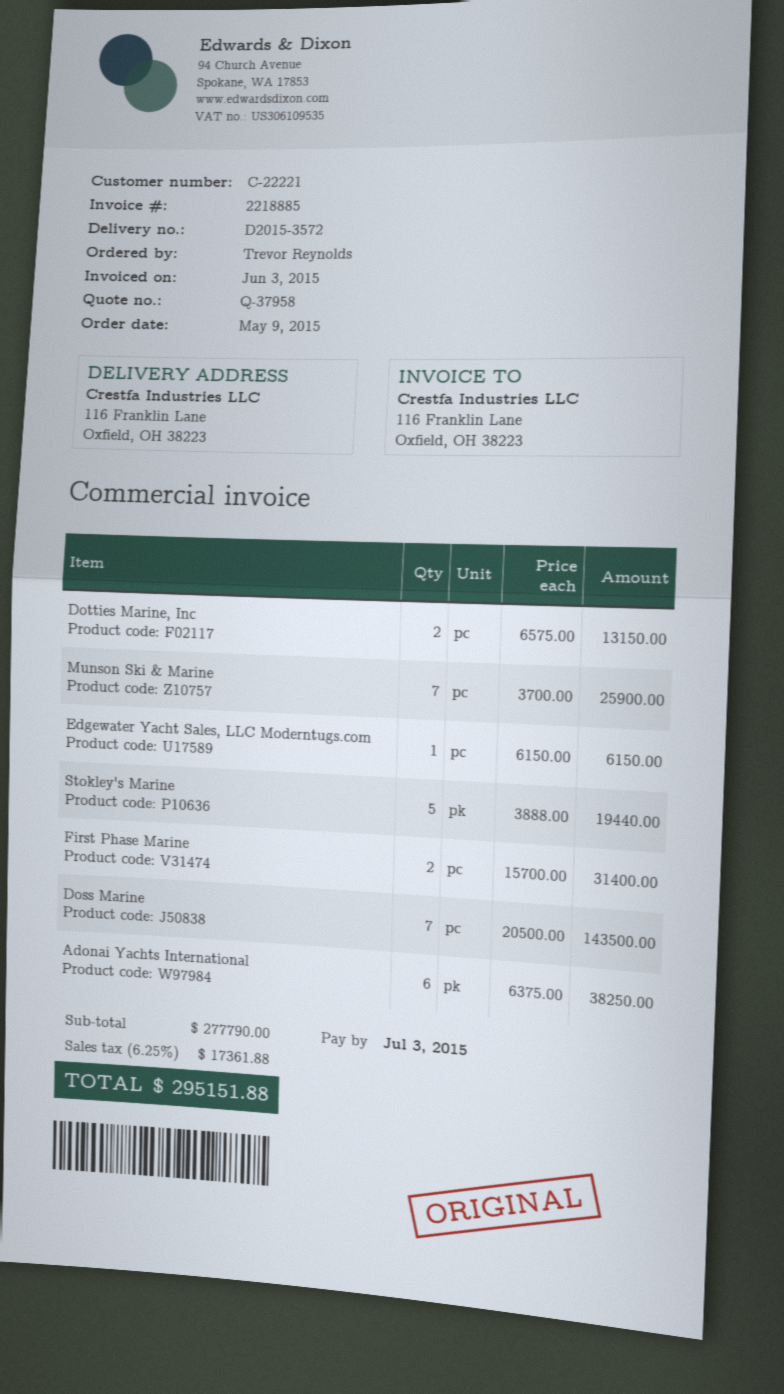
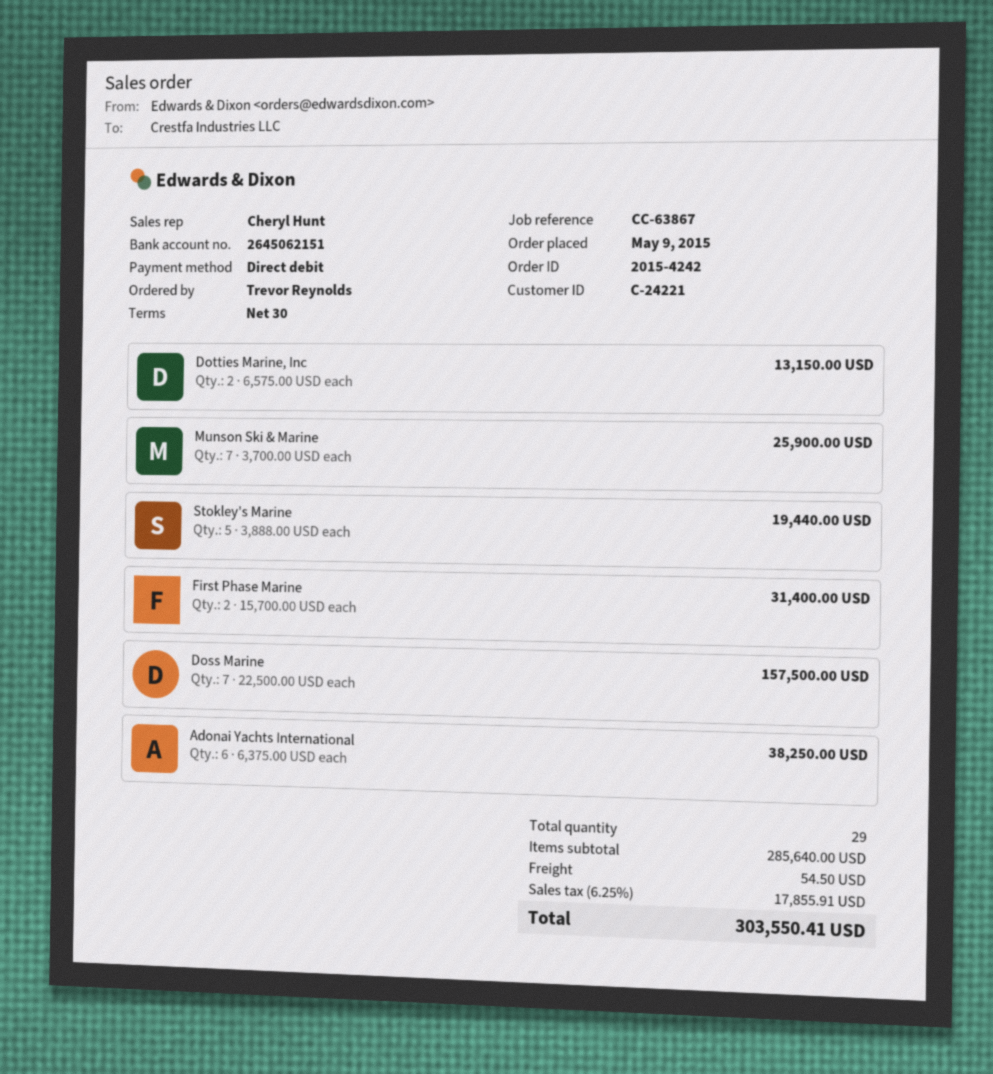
customer number: C-22221 -> C-24221
Edgewater Yacht Sales, LLC Moderntugs.com: 1 x 6150.00 = 6150.00 -> none
Doss Marine: 7 x 20500.00 = 143500.00 -> 7 x 22500.00 = 157500.00
subtotal: 277790.00 -> 285640.00
shipping: none -> 54.50
tax: 6.25% = 17361.88 -> 6.25% = 17855.91
total: 295151.88 -> 303550.41

